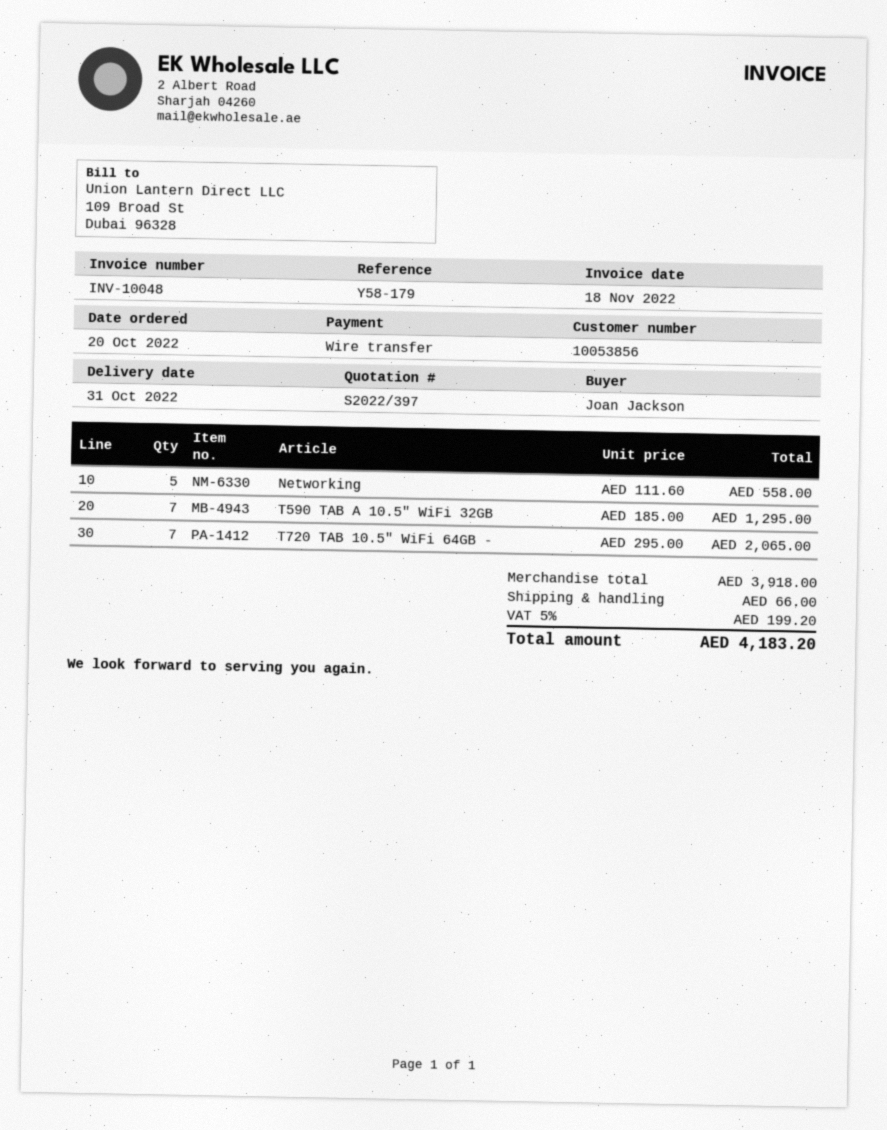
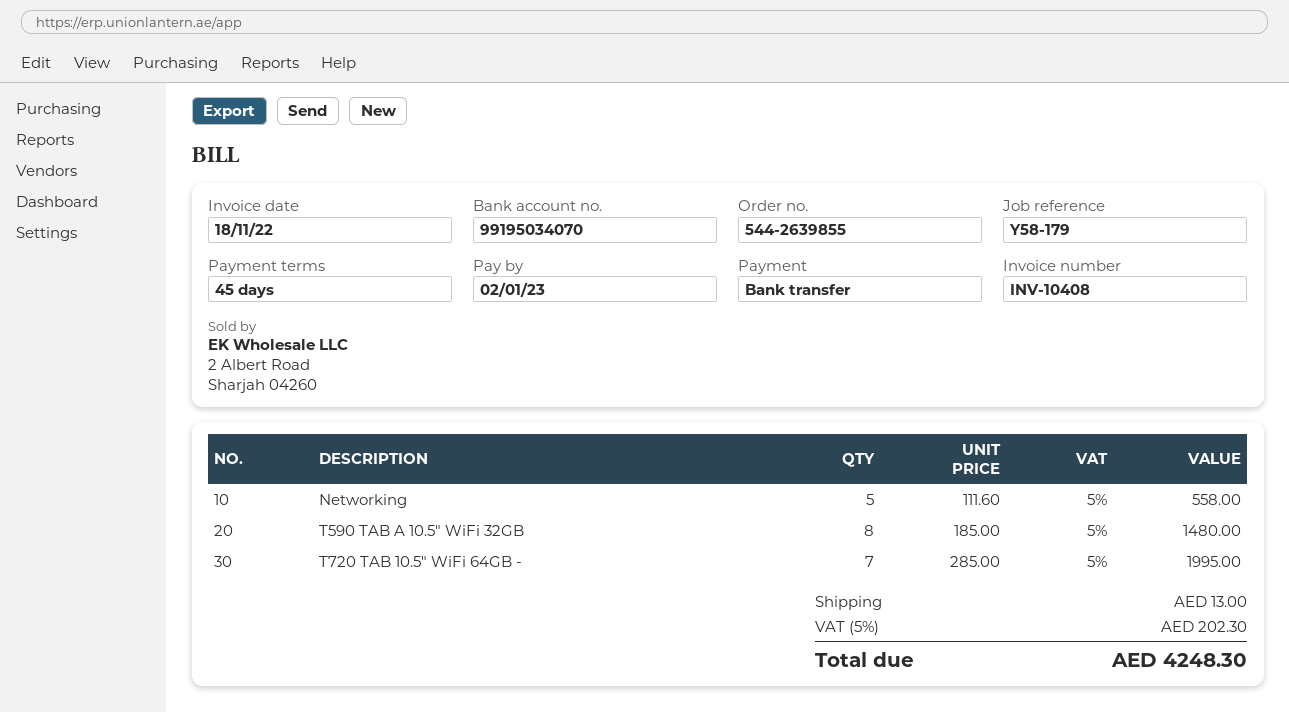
invoice number: INV-10048 -> INV-10408
T590 TAB A 10.5" WiFi 32GB: 7 x 185.00 = 1295.00 -> 8 x 185.00 = 1480.00
T720 TAB 10.5" WiFi 64GB -: 7 x 295.00 = 2065.00 -> 7 x 285.00 = 1995.00
shipping: 66.00 -> 13.00
tax: 5% = 199.20 -> 5% = 202.30
total: 4183.20 -> 4248.30

